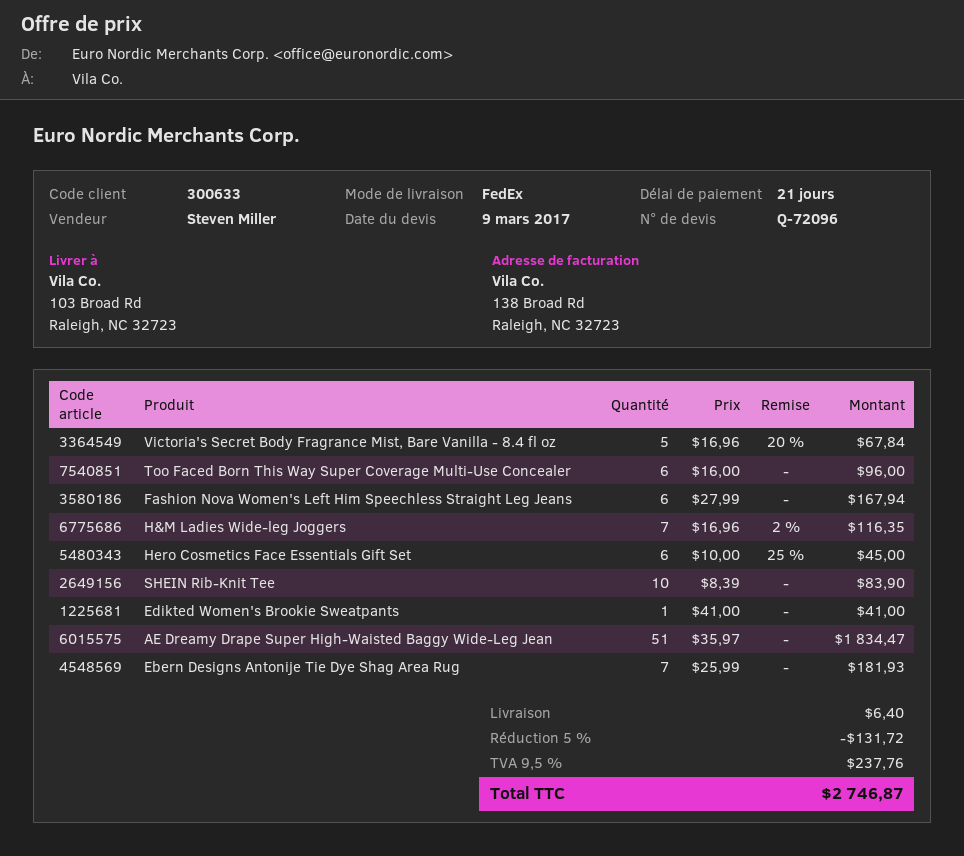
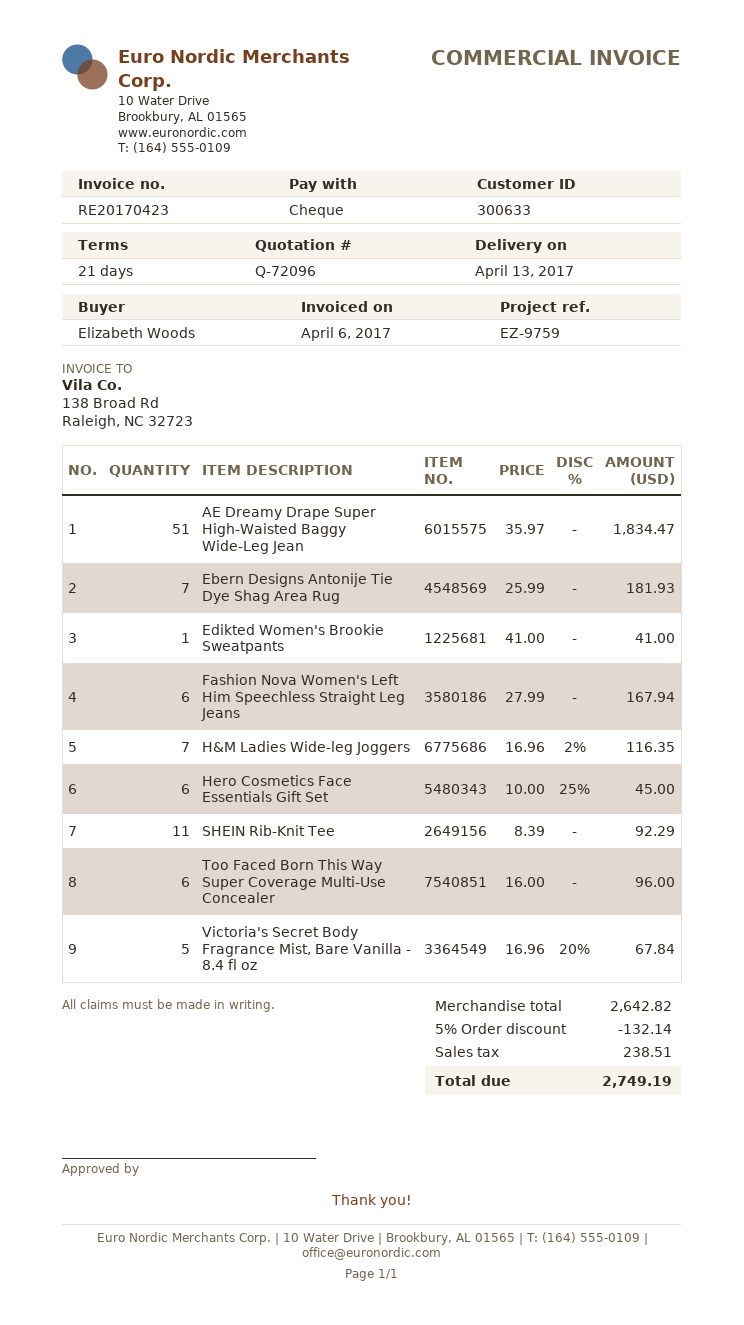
SHEIN Rib-Knit Tee: 10 x 8.39 = 83.90 -> 11 x 8.39 = 92.29
discount: 5% = 131.72 -> 5% = 132.14
shipping: 6.40 -> none
tax: 237.76 -> 238.51
total: 2746.87 -> 2749.19

